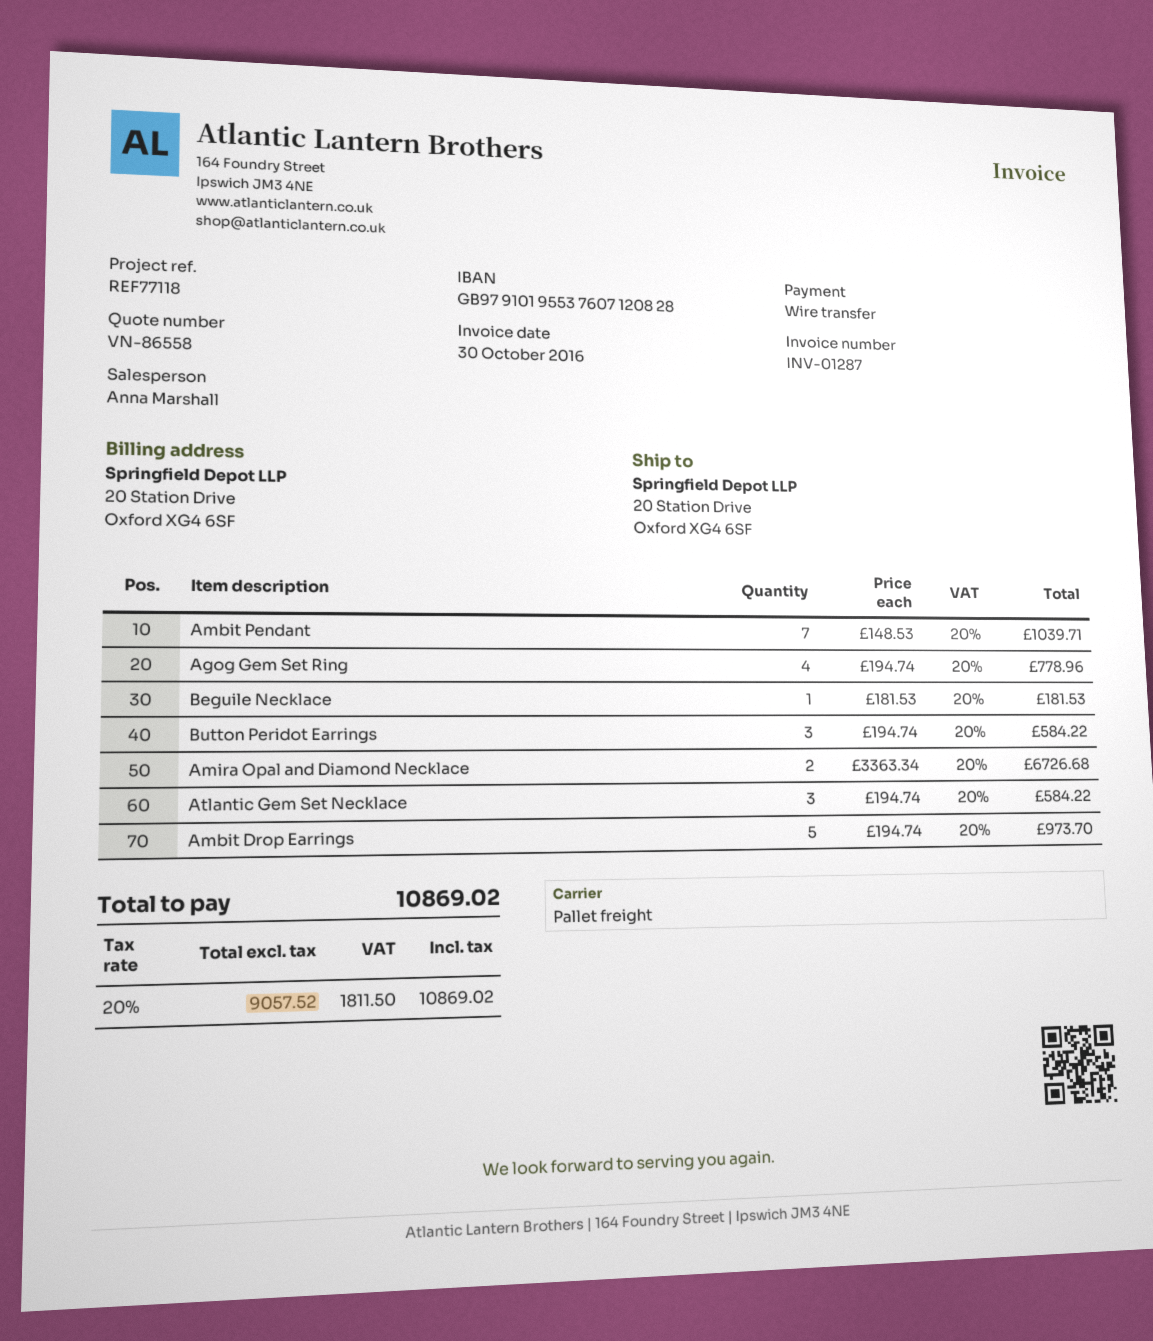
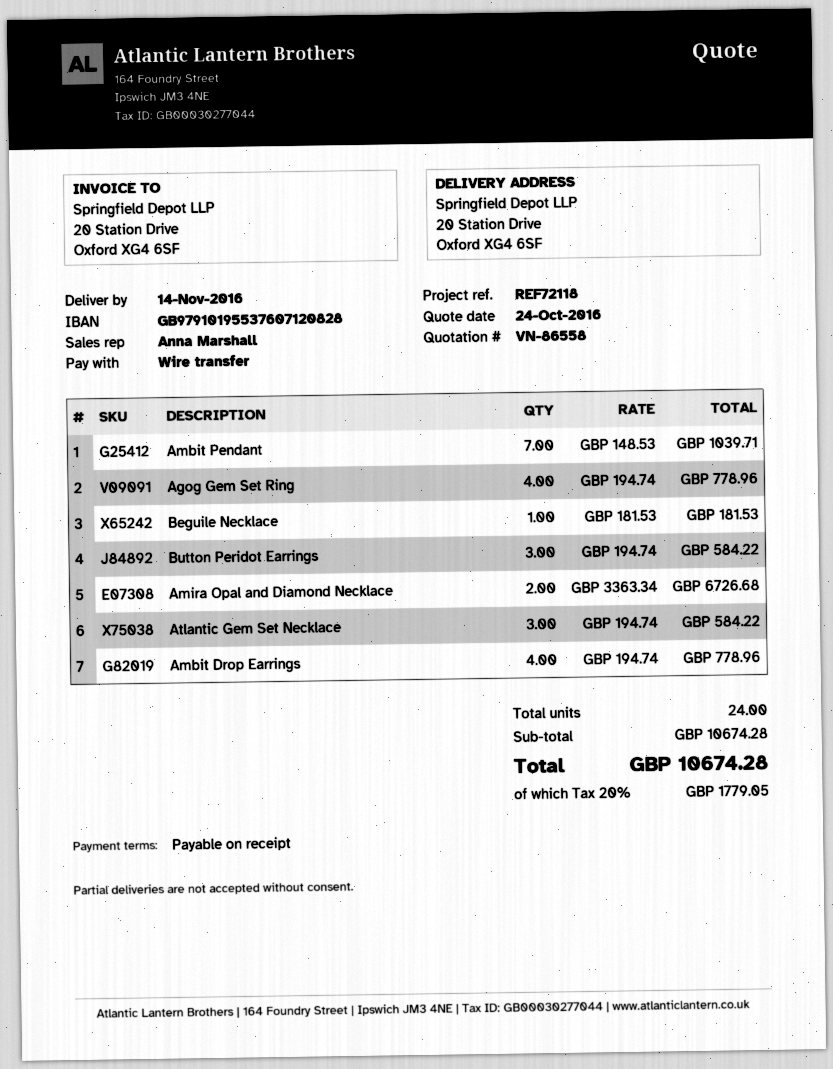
reference: REF77118 -> REF72118
Ambit Drop Earrings: 5 x 194.74 = 973.70 -> 4 x 194.74 = 778.96
tax: 20% = 1811.50 -> 20% = 1779.05
total: 10869.02 -> 10674.28

